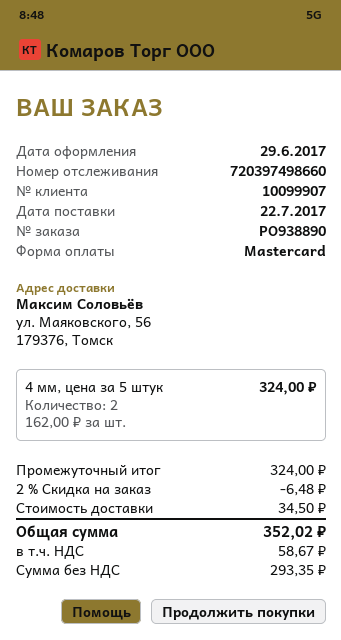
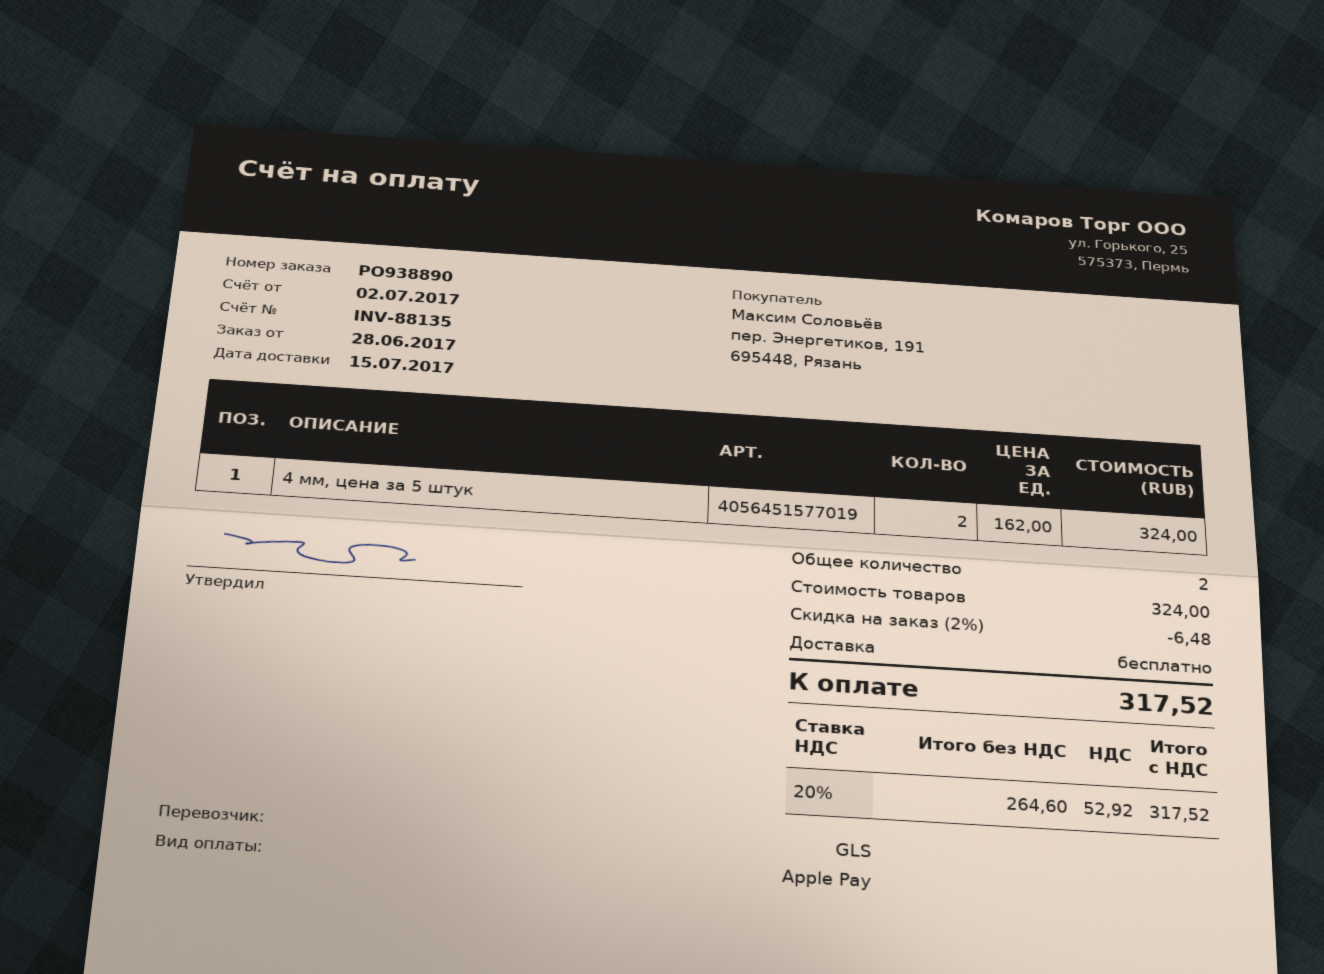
order date: 2017-06-29 -> 2017-06-28
delivery date: 2017-07-22 -> 2017-07-15
payment method: Mastercard -> Apple Pay
shipping: 34.50 -> 0.00
net: 293.35 -> 264.60
tax: 58.67 -> 52.92
total: 352.02 -> 317.52

